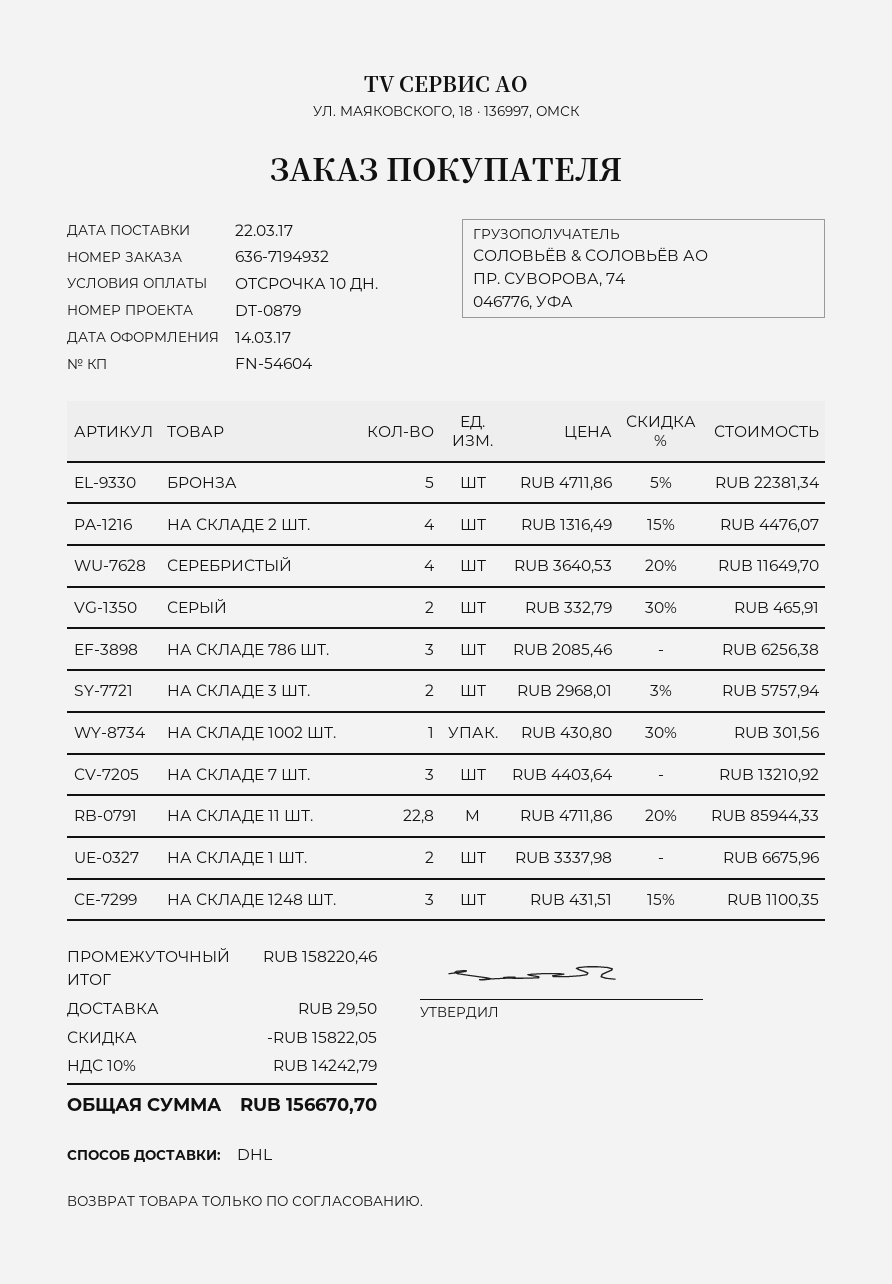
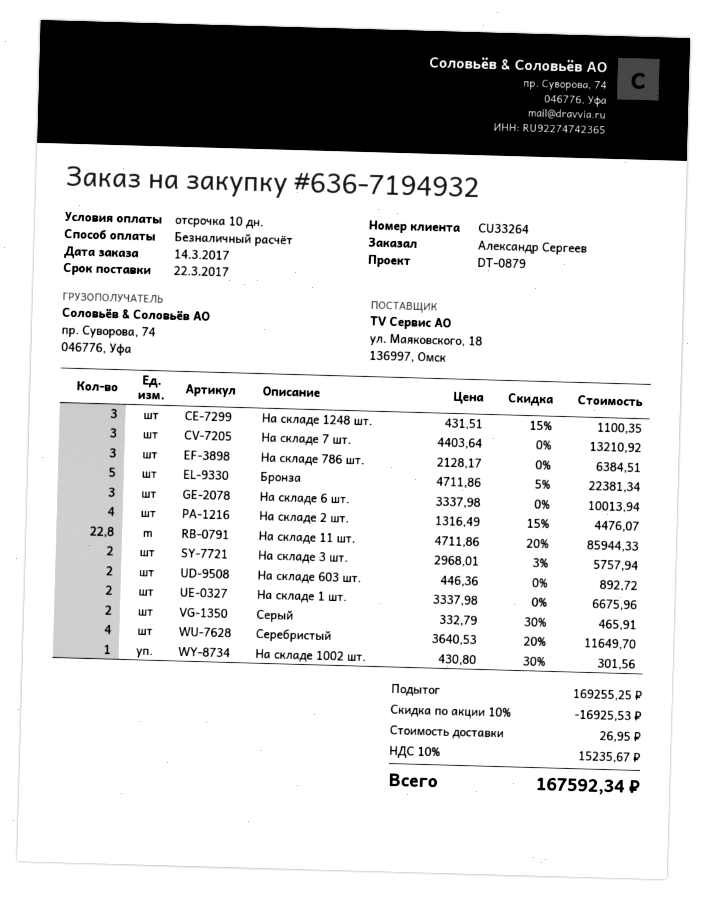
НА СКЛАДЕ 786 ШТ.: 3 x 2085.46 = 6256.38 -> 3 x 2128.17 = 6384.51
На складе 6 шт.: none -> 3 x 3337.98 = 10013.94
На складе 603 шт.: none -> 2 x 446.36 = 892.72
subtotal: 158220.46 -> 169255.25
discount: 15822.05 -> 16925.53
shipping: 29.50 -> 26.95
tax: 10% = 14242.79 -> 10% = 15235.67
total: 156670.70 -> 167592.34

